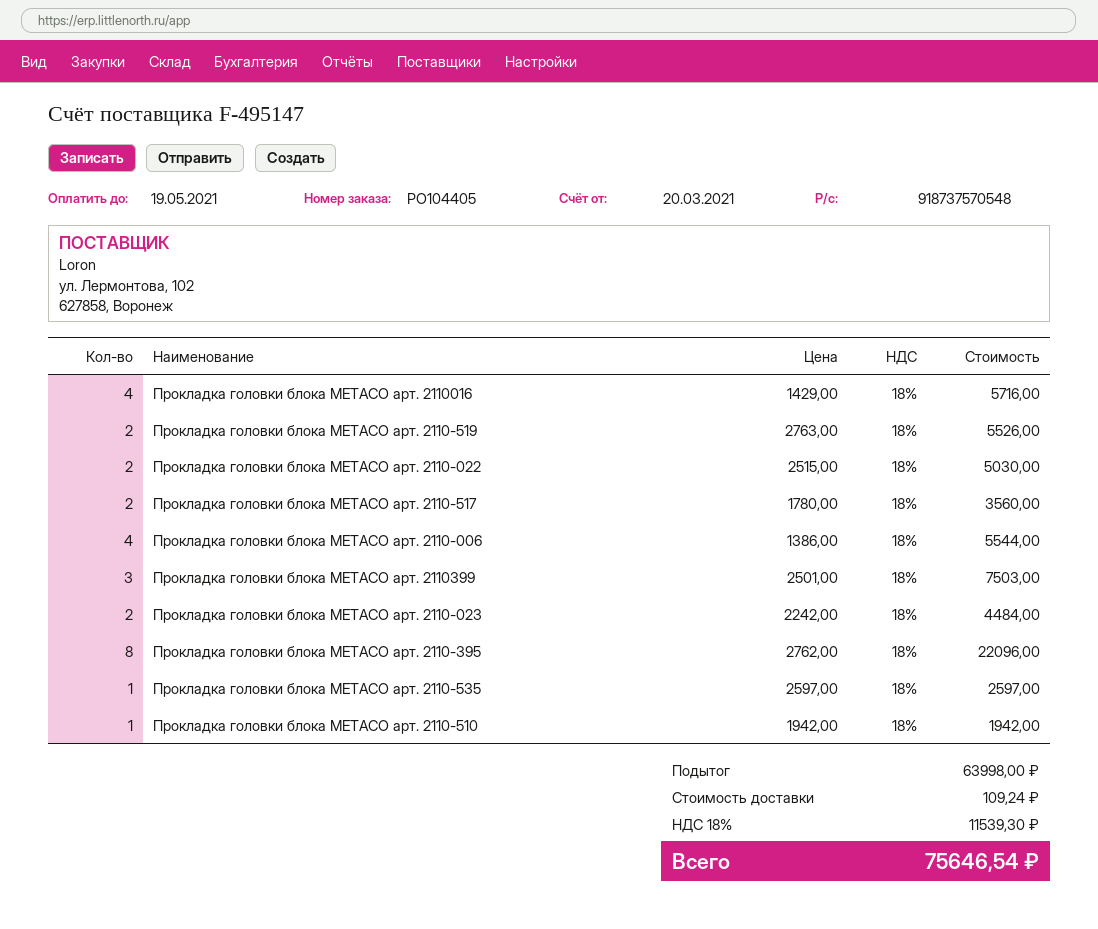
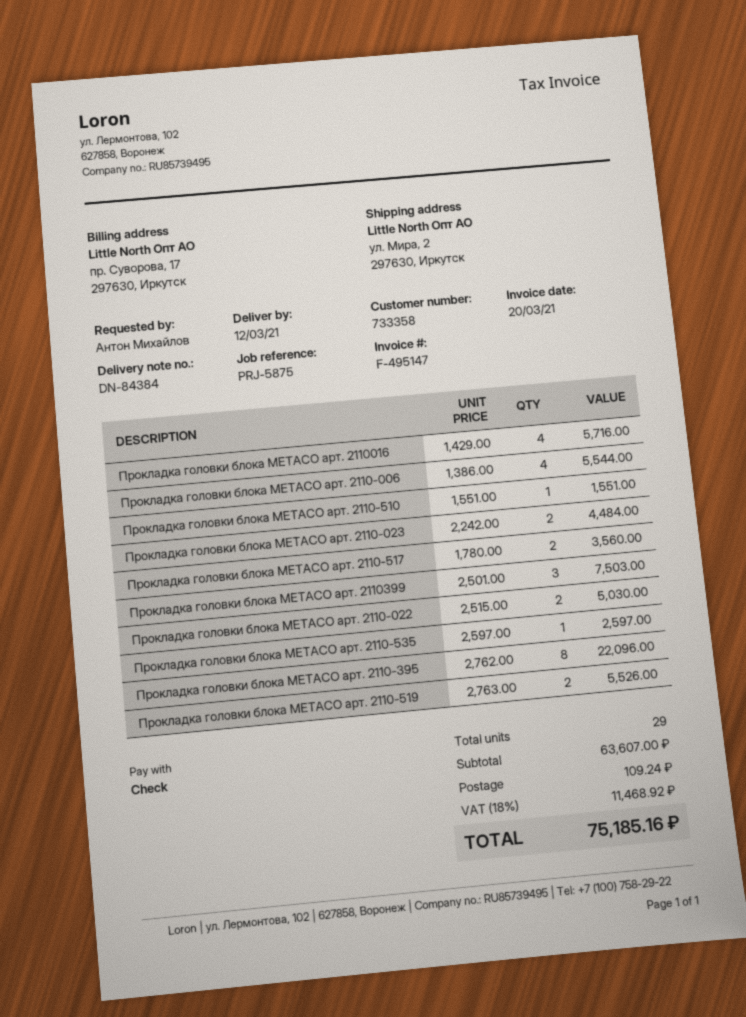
Прокладка головки блока METACO арт. 2110-510: 1 x 1942.00 = 1942.00 -> 1 x 1551.00 = 1551.00
subtotal: 63998.00 -> 63607.00
tax: 18% = 11539.30 -> 18% = 11468.92
total: 75646.54 -> 75185.16

